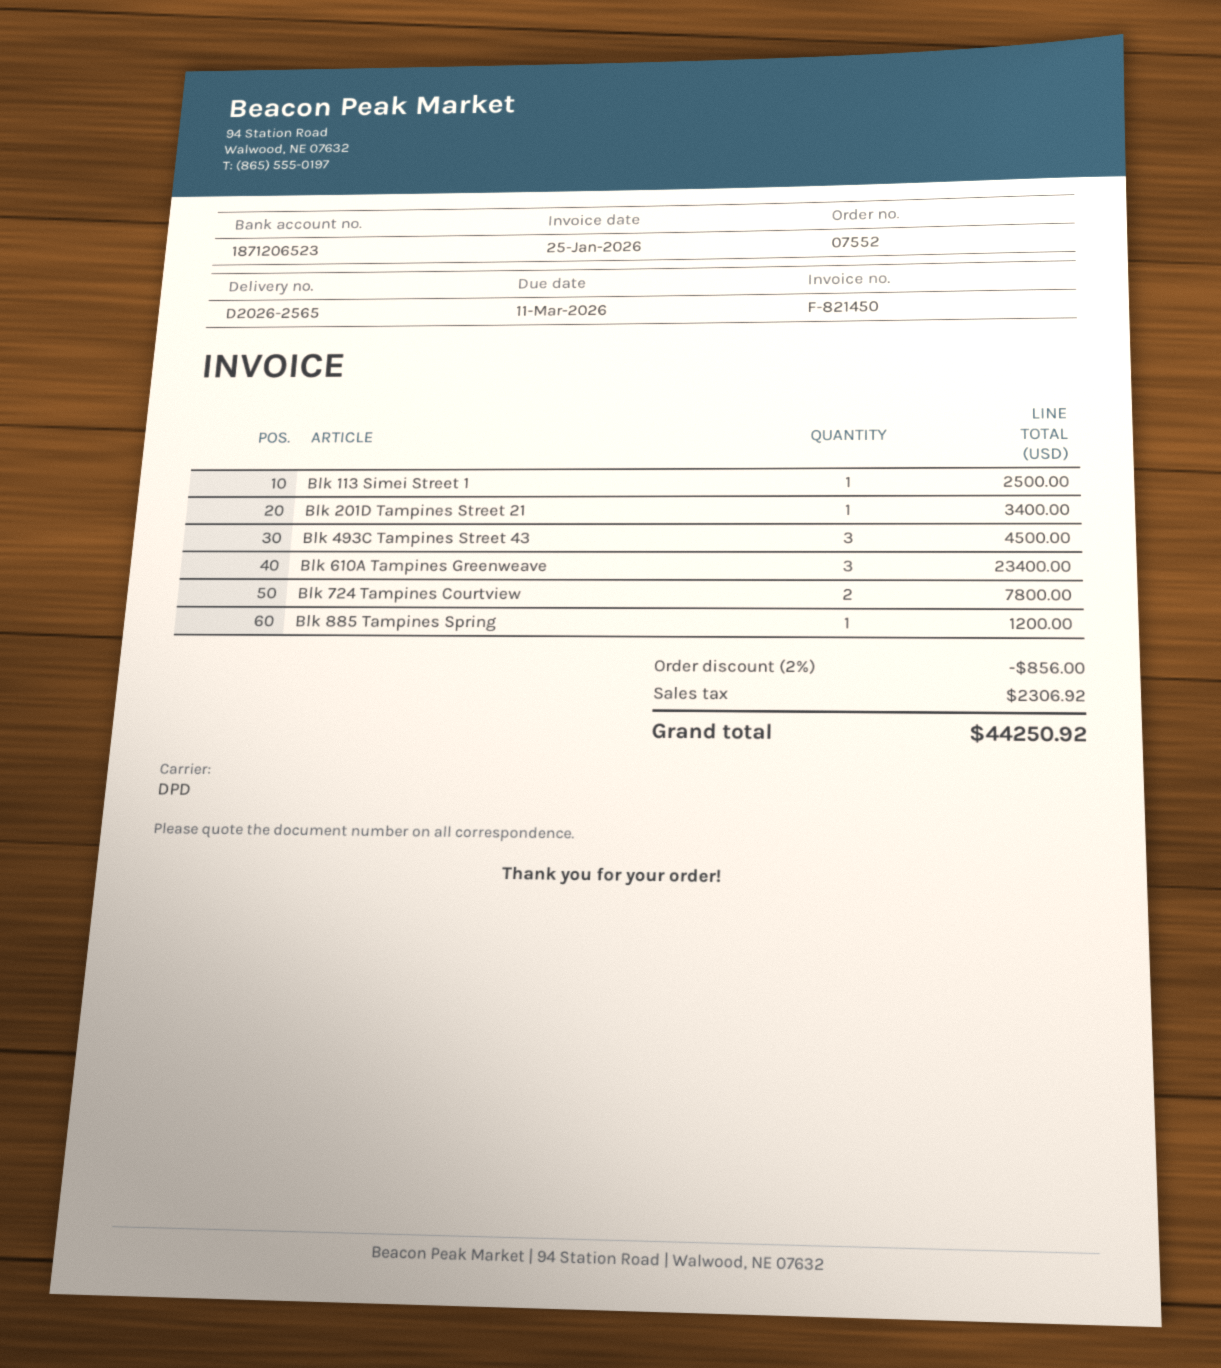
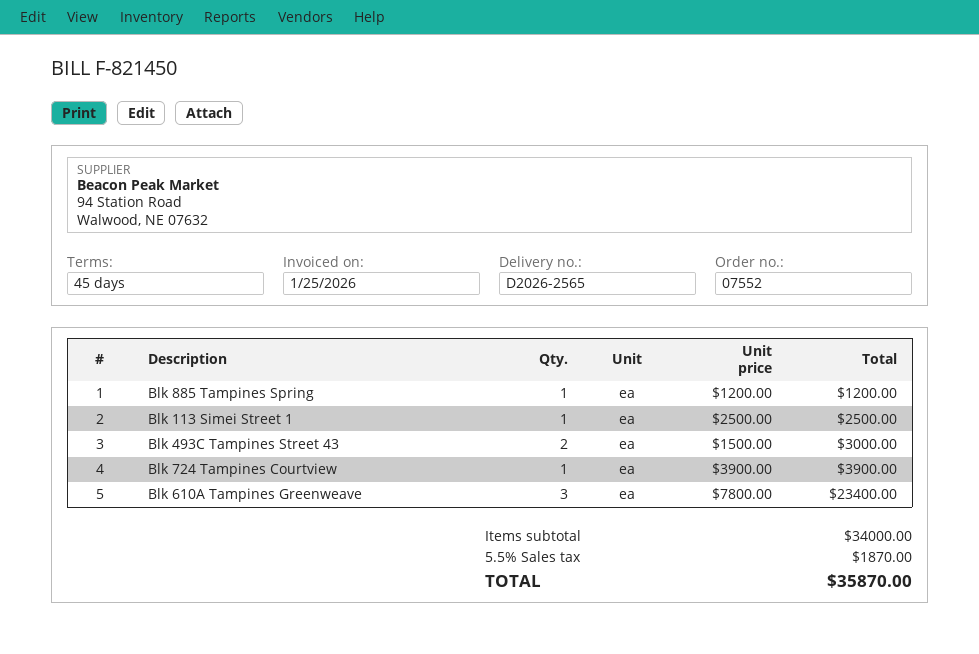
Blk 201D Tampines Street 21: 1 for 3400.00 -> none
Blk 493C Tampines Street 43: 3 for 4500.00 -> 2 for 3000.00
Blk 724 Tampines Courtview: 2 for 7800.00 -> 1 for 3900.00
discount: 2% = 856.00 -> none
tax: 2306.92 -> 1870.00
total: 44250.92 -> 35870.00

